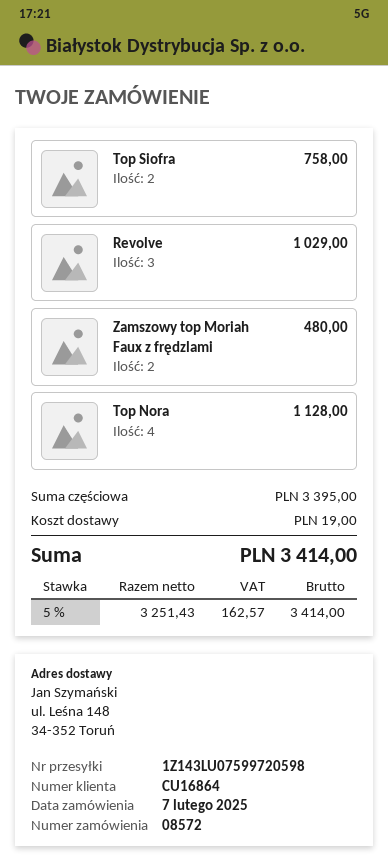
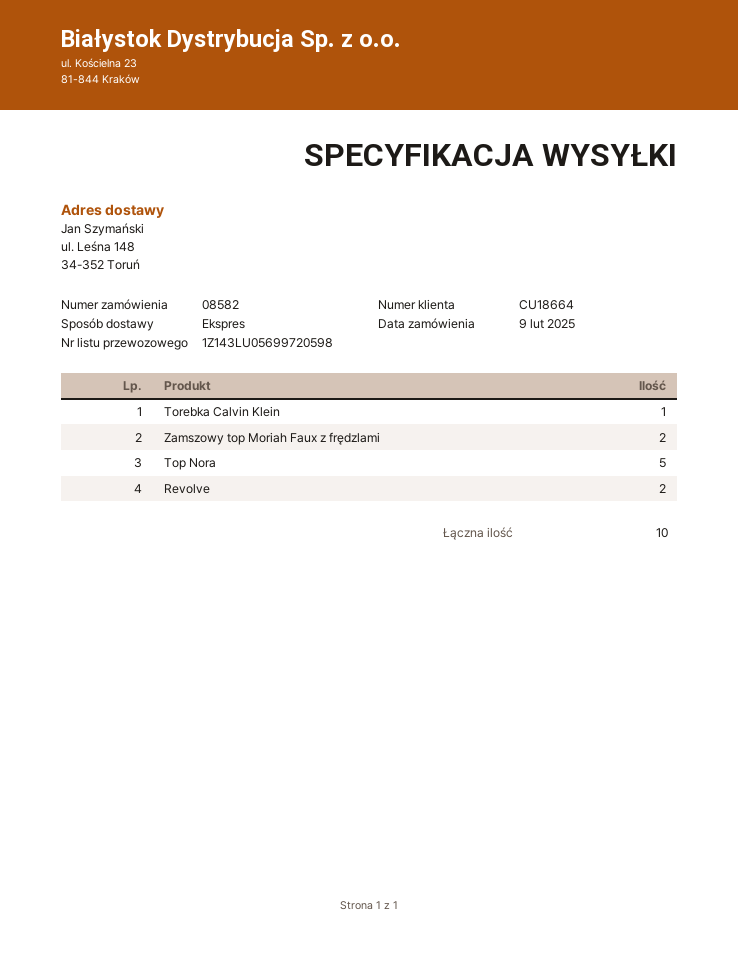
order number: 08572 -> 08582
order date: 2025-02-07 -> 2025-02-09
customer number: CU16864 -> CU18664
tracking number: 1Z143LU07599720598 -> 1Z143LU05699720598
Top Siofra: 2 -> none
Revolve: 3 -> 2
Top Nora: 4 -> 5
Torebka Calvin Klein: none -> 1

